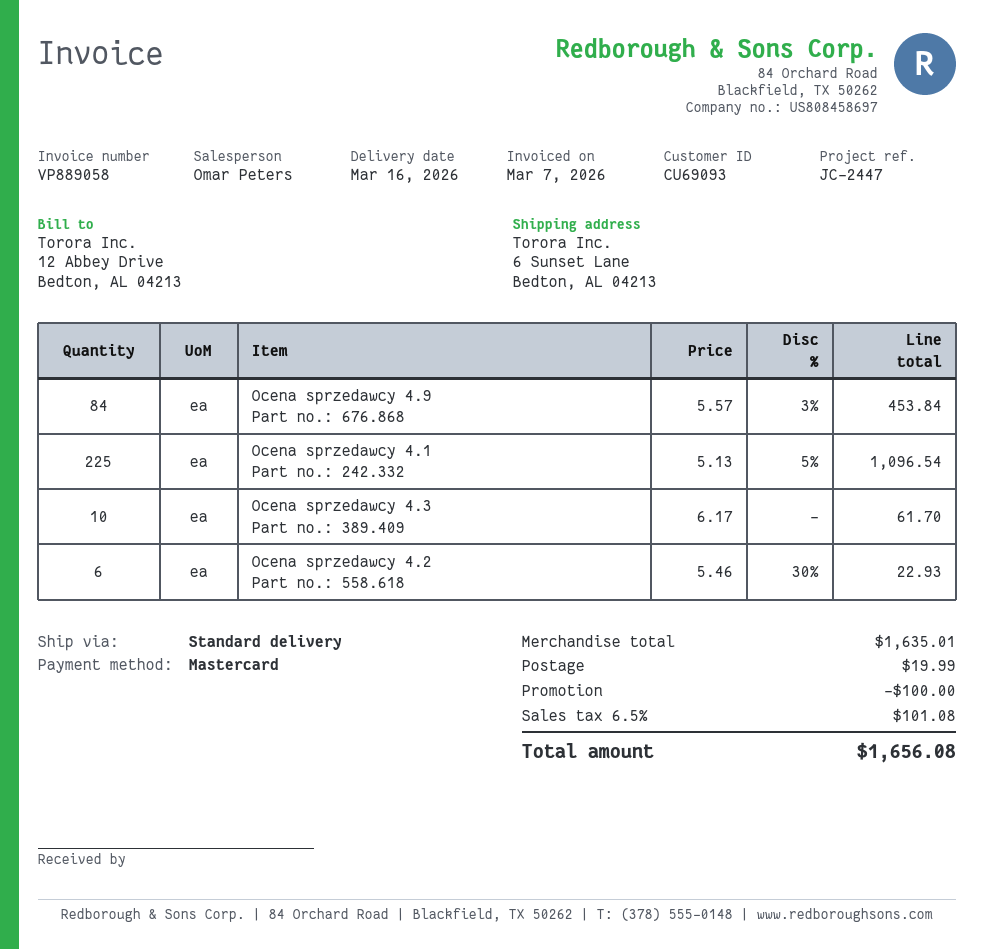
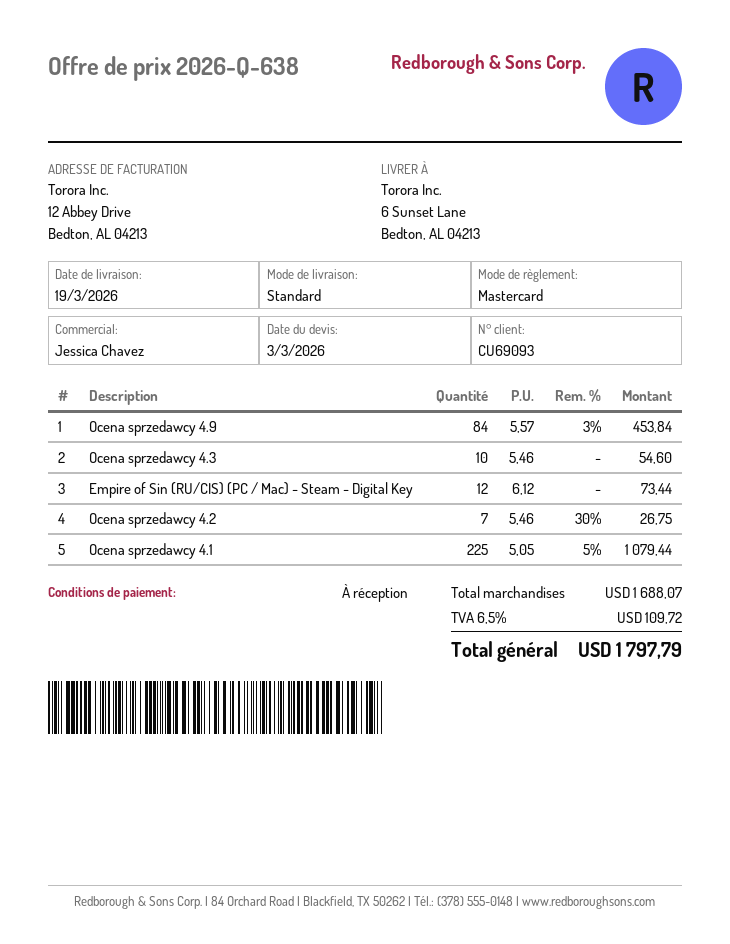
delivery date: 2026-03-16 -> 2026-03-19
sales rep: Omar Peters -> Jessica Chavez
Ocena sprzedawcy 4.1: 225 x 5.13 - 5% = 1096.54 -> 225 x 5.05 - 5% = 1079.44
Ocena sprzedawcy 4.3: 10 x 6.17 = 61.70 -> 10 x 5.46 = 54.60
Ocena sprzedawcy 4.2: 6 x 5.46 - 30% = 22.93 -> 7 x 5.46 - 30% = 26.75
Empire of Sin (RU/CIS) (PC / Mac) - Steam - Digital Key: none -> 12 x 6.12 = 73.44
subtotal: 1635.01 -> 1688.07
discount: 100.00 -> none
shipping: 19.99 -> none
tax: 6.5% = 101.08 -> 6.5% = 109.72
total: 1656.08 -> 1797.79

